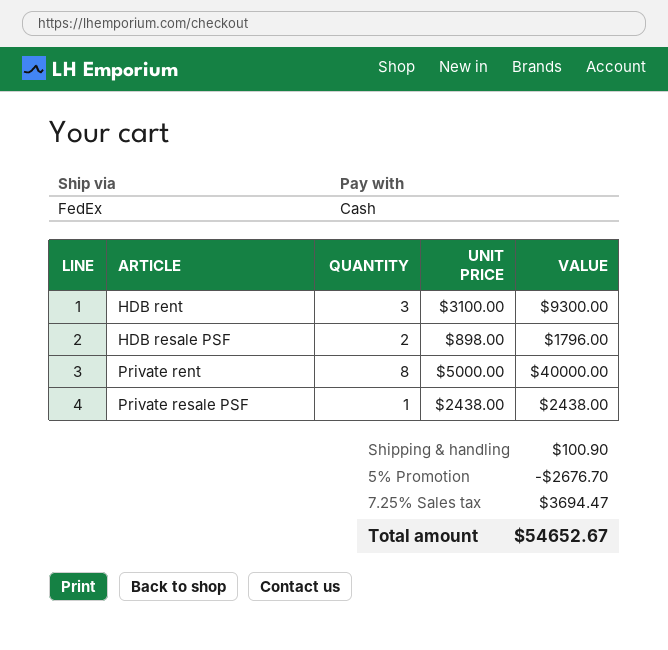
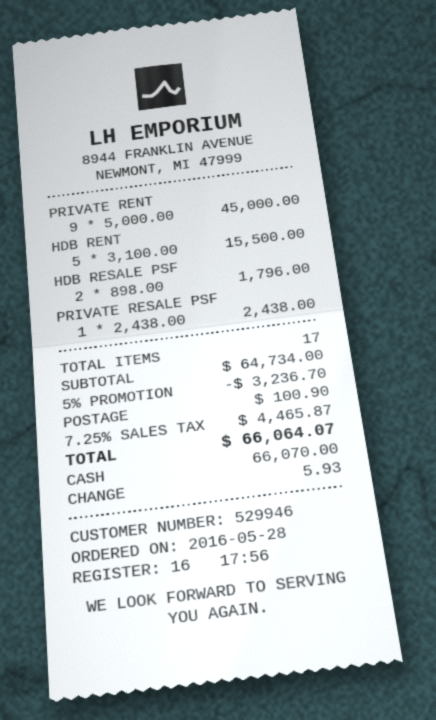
HDB rent: 3 x 3100.00 = 9300.00 -> 5 x 3100.00 = 15500.00
Private rent: 8 x 5000.00 = 40000.00 -> 9 x 5000.00 = 45000.00
discount: 5% = 2676.70 -> 5% = 3236.70
tax: 7.25% = 3694.47 -> 7.25% = 4465.87
total: 54652.67 -> 66064.07

